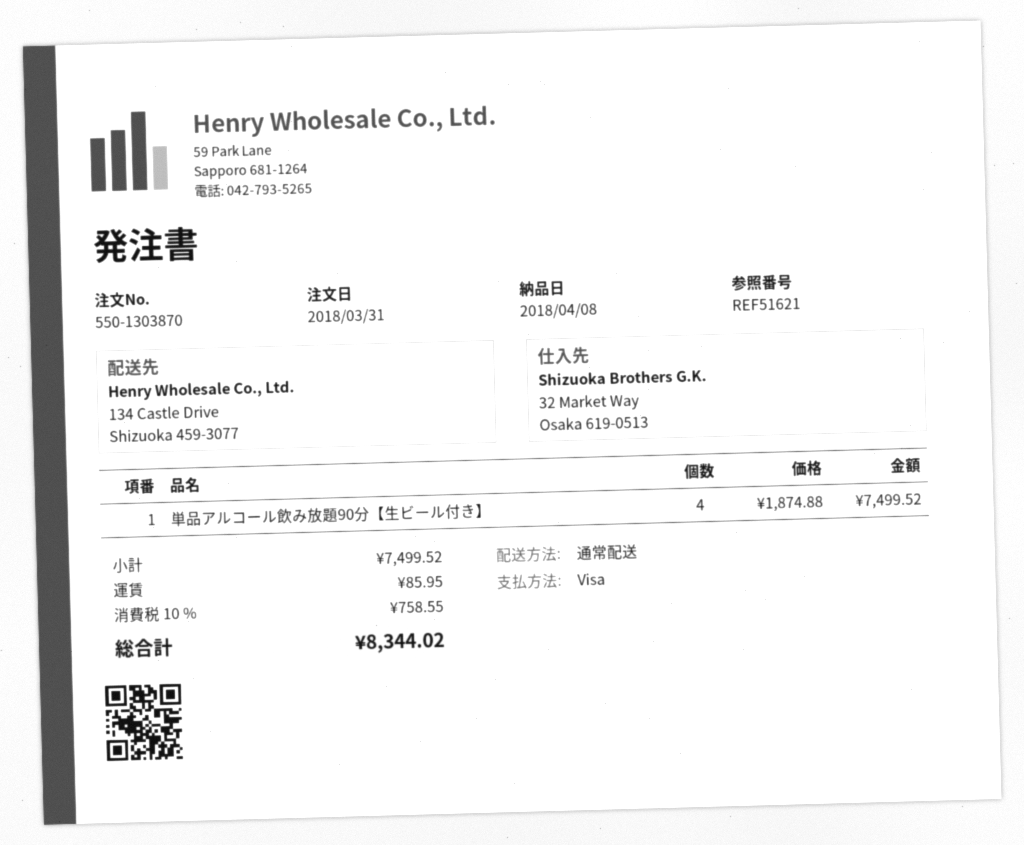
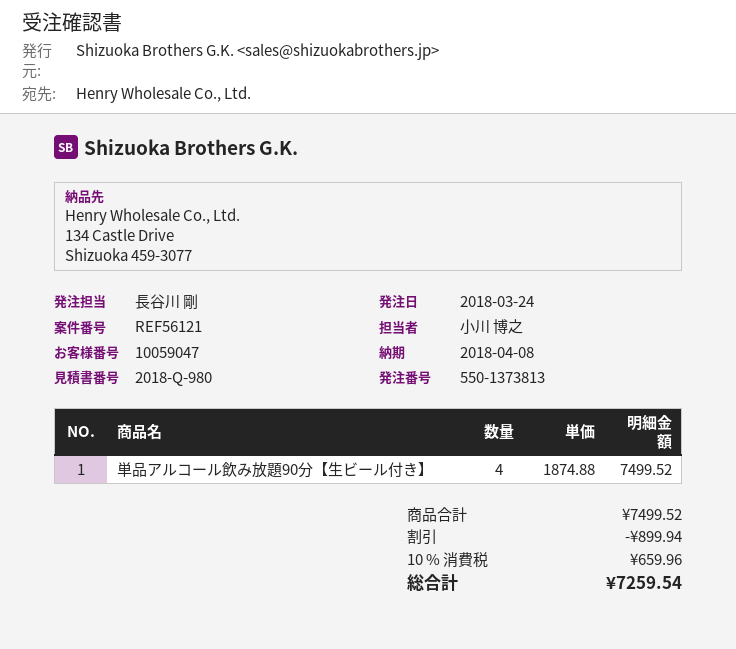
order number: 550-1303870 -> 550-1373813
order date: 2018-03-31 -> 2018-03-24
reference: REF51621 -> REF56121
discount: none -> 899.94
shipping: 85.95 -> none
tax: 10% = 758.55 -> 10% = 659.96
total: 8344.02 -> 7259.54

